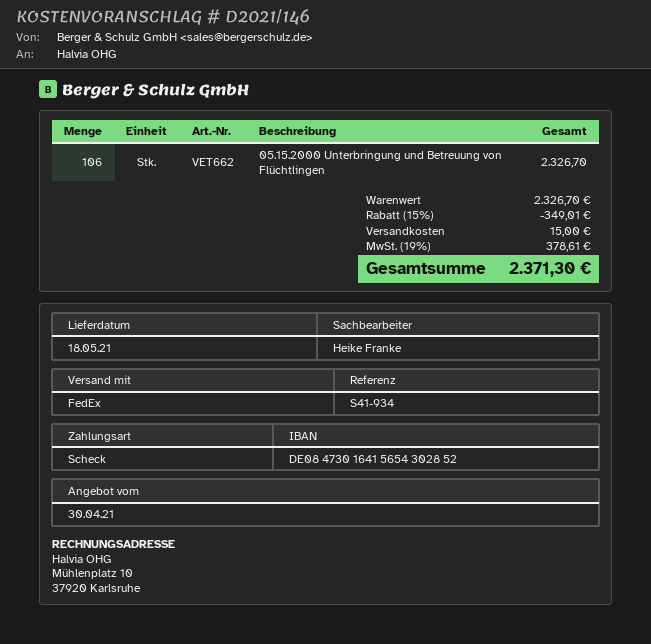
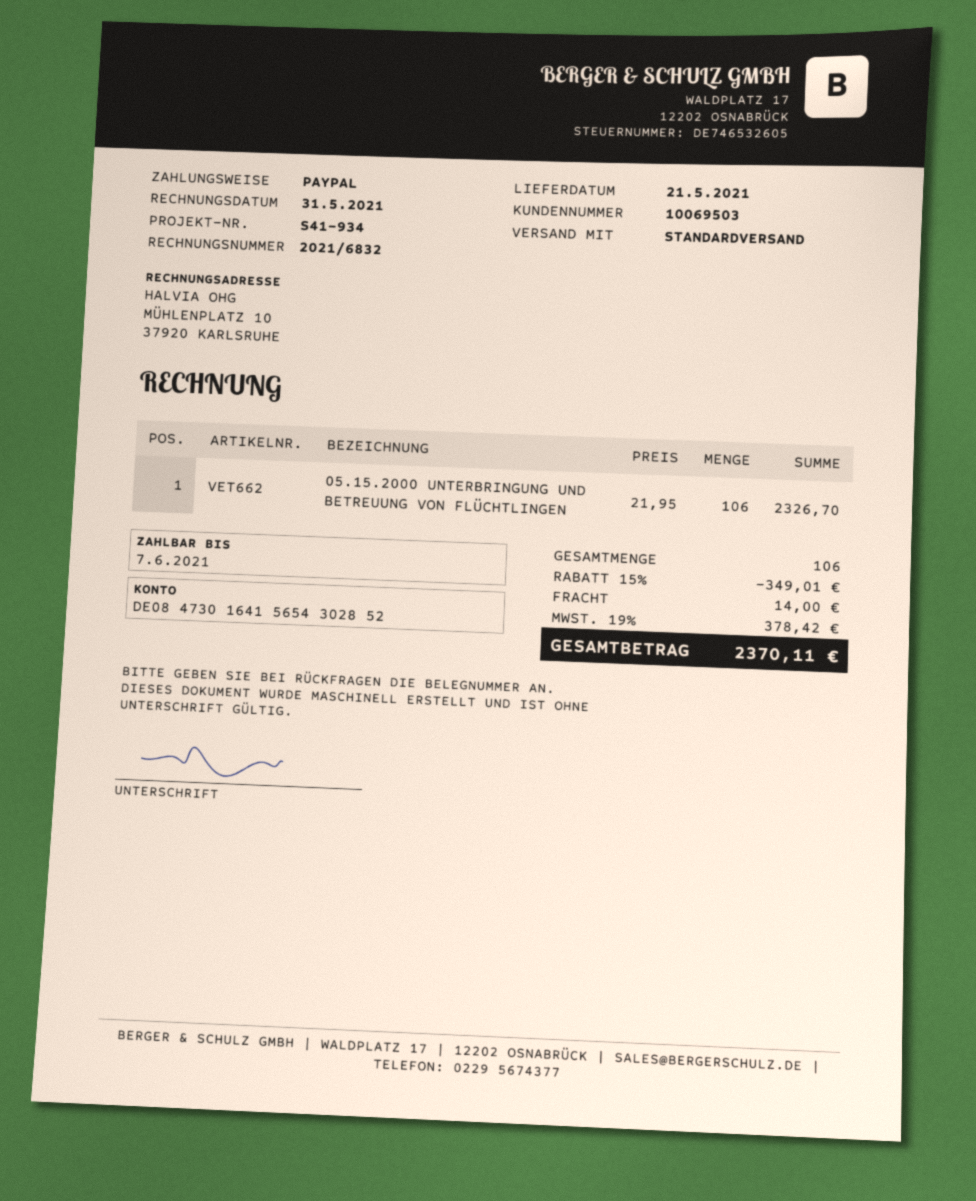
delivery date: 2021-05-18 -> 2021-05-21
payment method: cheque -> PayPal
shipping method: FedEx -> standard
shipping: 15.00 -> 14.00
tax: 19% = 378.61 -> 19% = 378.42
total: 2371.30 -> 2370.11

